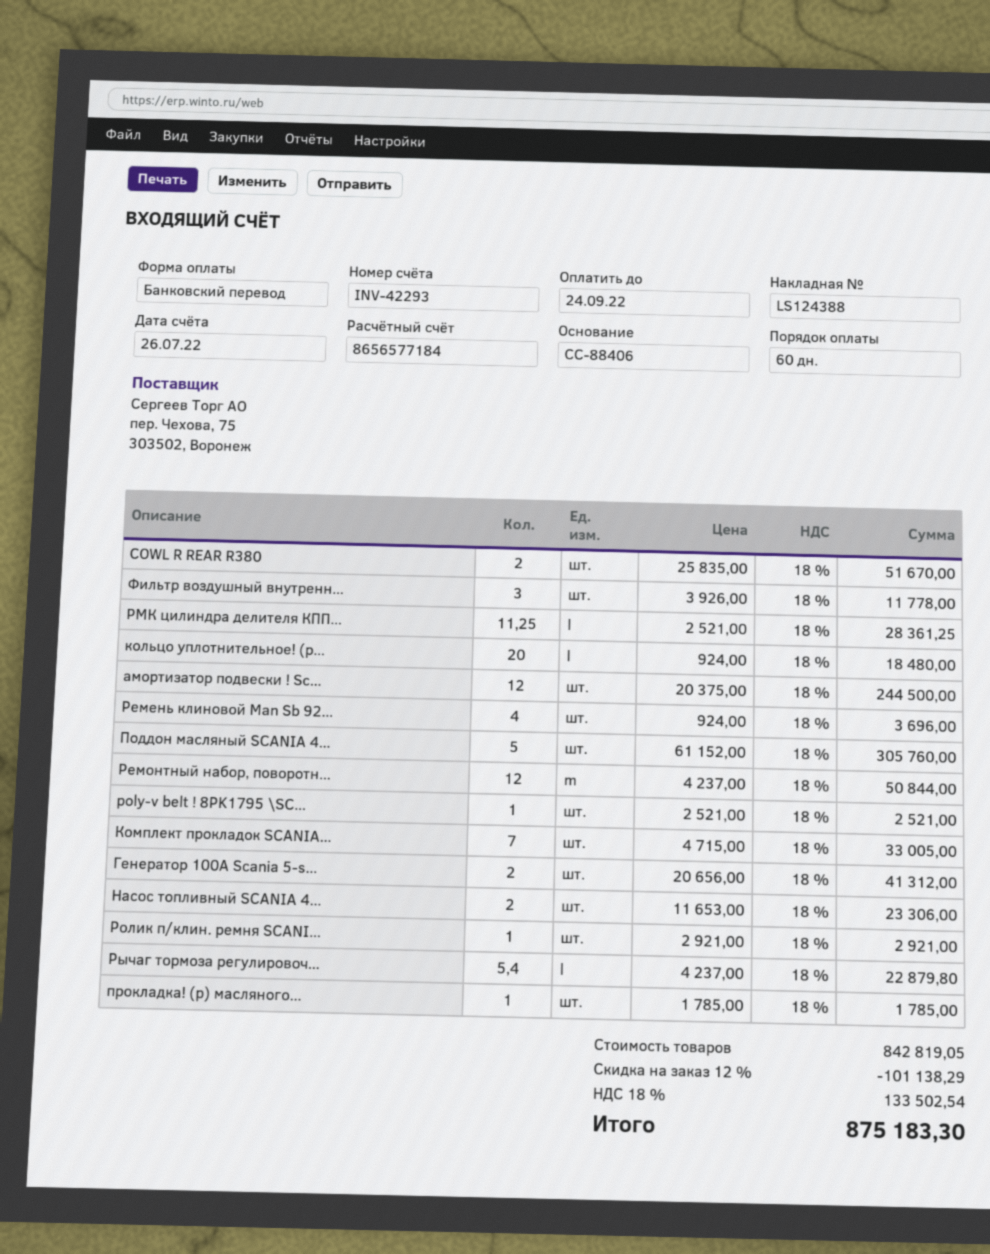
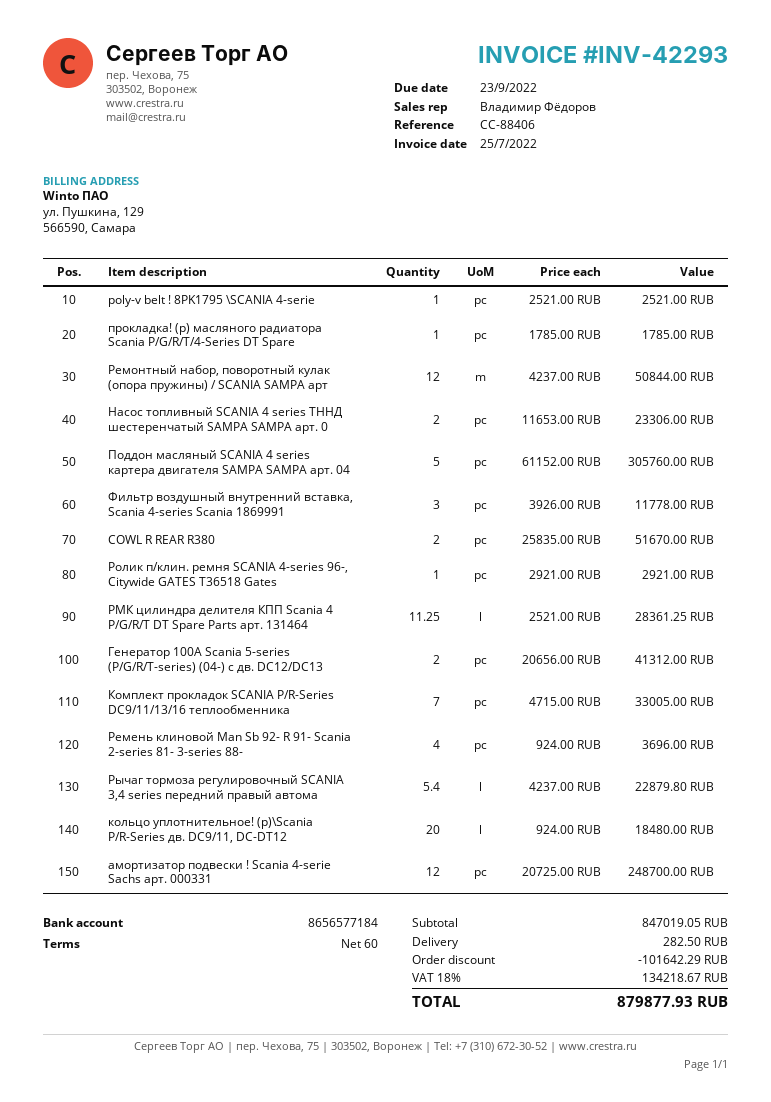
invoice date: 2022-07-26 -> 2022-07-25
due date: 2022-09-24 -> 2022-09-23
амортизатор подвески ! Sc...: 12 x 20375.00 = 244500.00 -> 12 x 20725.00 = 248700.00
subtotal: 842819.05 -> 847019.05
discount: 101138.29 -> 101642.29
shipping: none -> 282.50
tax: 18% = 133502.54 -> 18% = 134218.67
total: 875183.30 -> 879877.93

